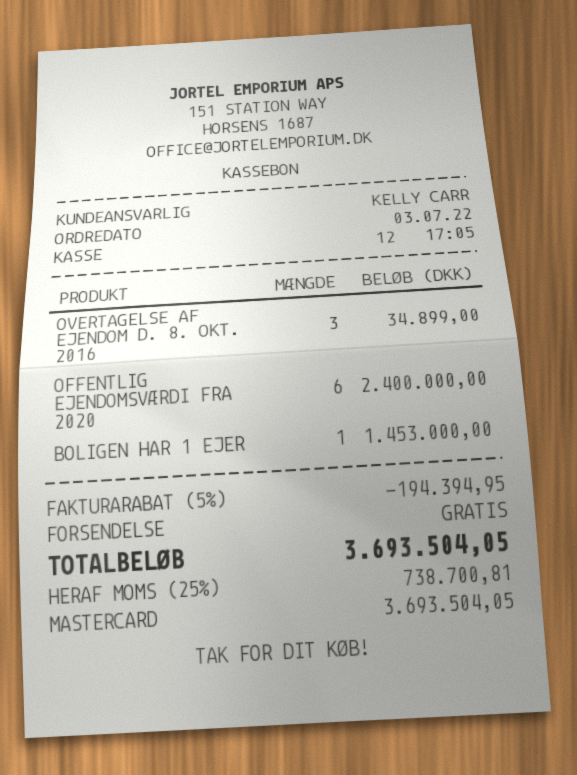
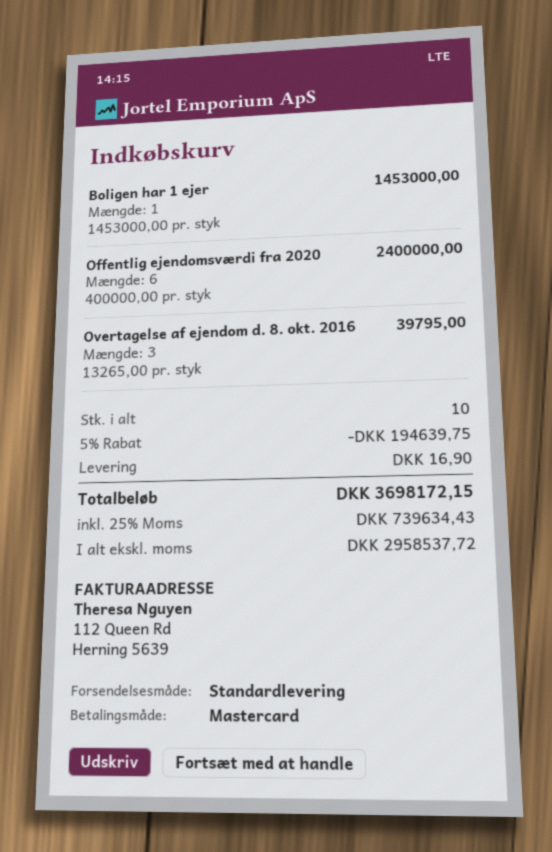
OVERTAGELSE AF EJENDOM D. 8. OKT. 2016: 3 for 34899.00 -> 3 for 39795.00
discount: 5% = 194394.95 -> 5% = 194639.75
shipping: 0.00 -> 16.90
tax: 25% = 738700.81 -> 25% = 739634.43
total: 3693504.05 -> 3698172.15

